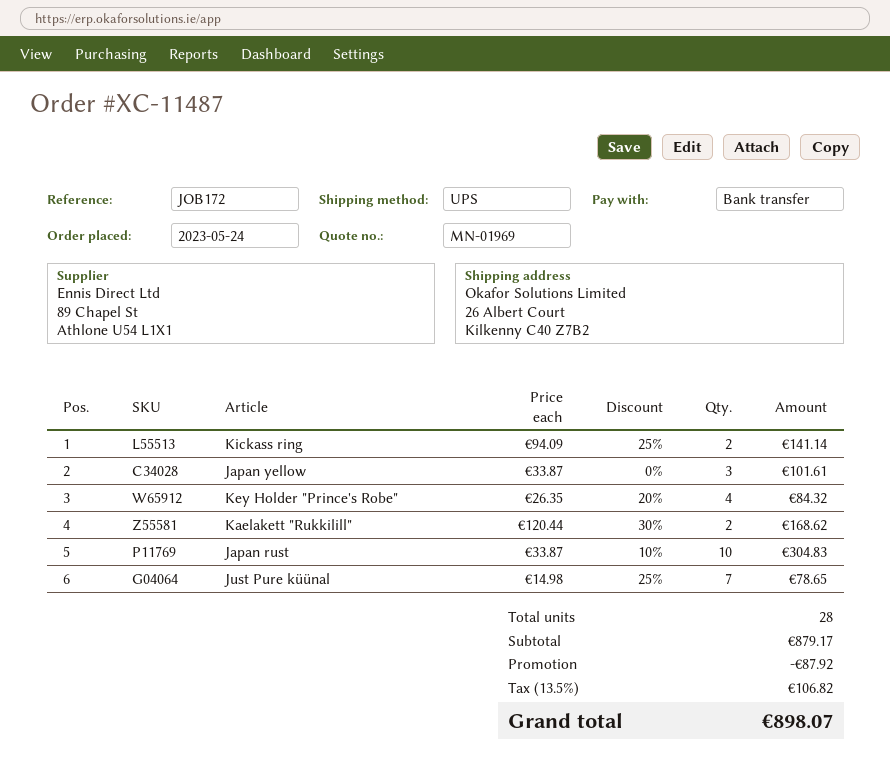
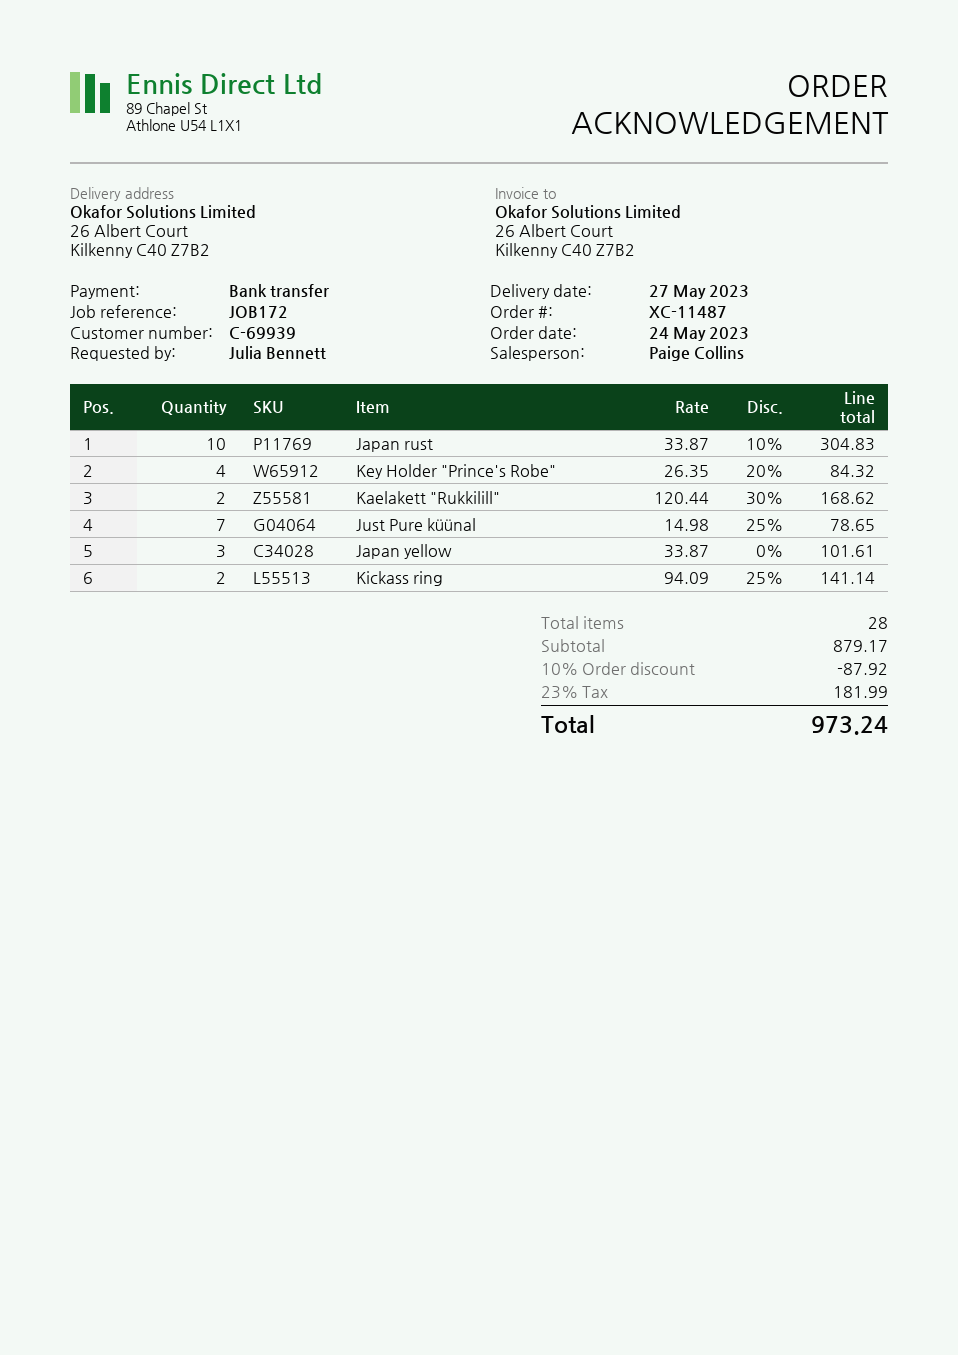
tax: 13.5% = 106.82 -> 23% = 181.99
total: 898.07 -> 973.24

